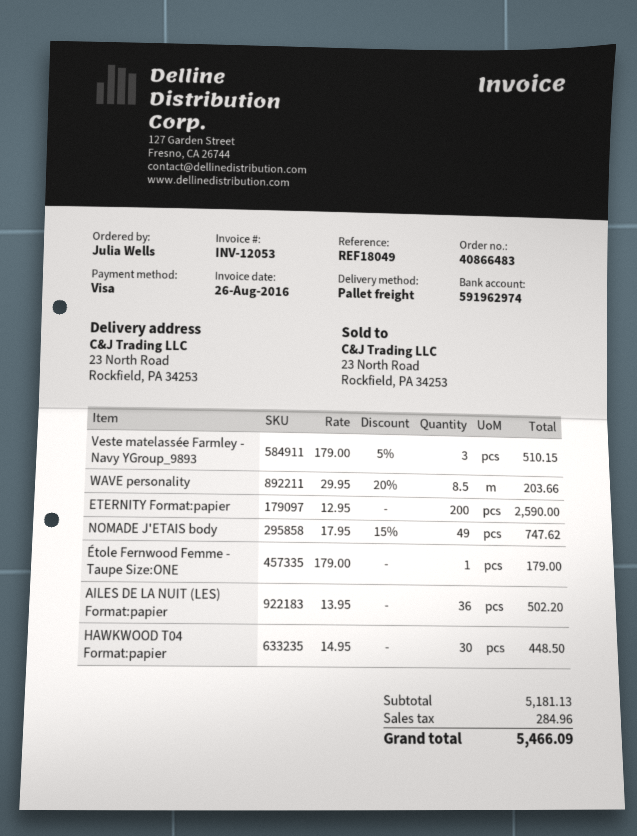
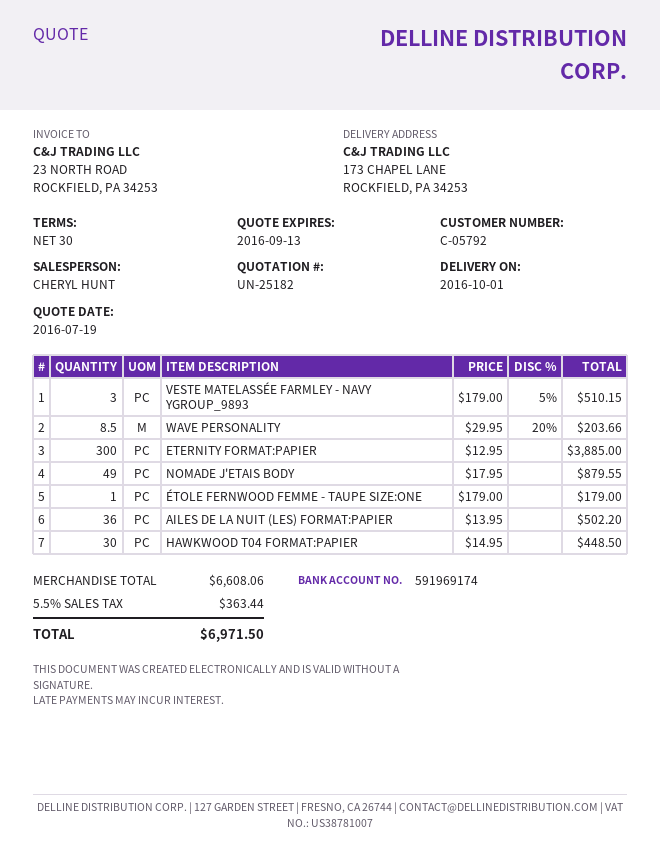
bank account: 591962974 -> 591969174
ship to: 23 North Road, Rockfield, PA 34253 -> 173 CHAPEL LANE, ROCKFIELD, PA 34253
ETERNITY Format:papier: 200 x 12.95 = 2590.00 -> 300 x 12.95 = 3885.00
NOMADE J'ETAIS body: 49 x 17.95 - 15% = 747.62 -> 49 x 17.95 = 879.55
subtotal: 5181.13 -> 6608.06
tax: 284.96 -> 363.44
total: 5466.09 -> 6971.50

